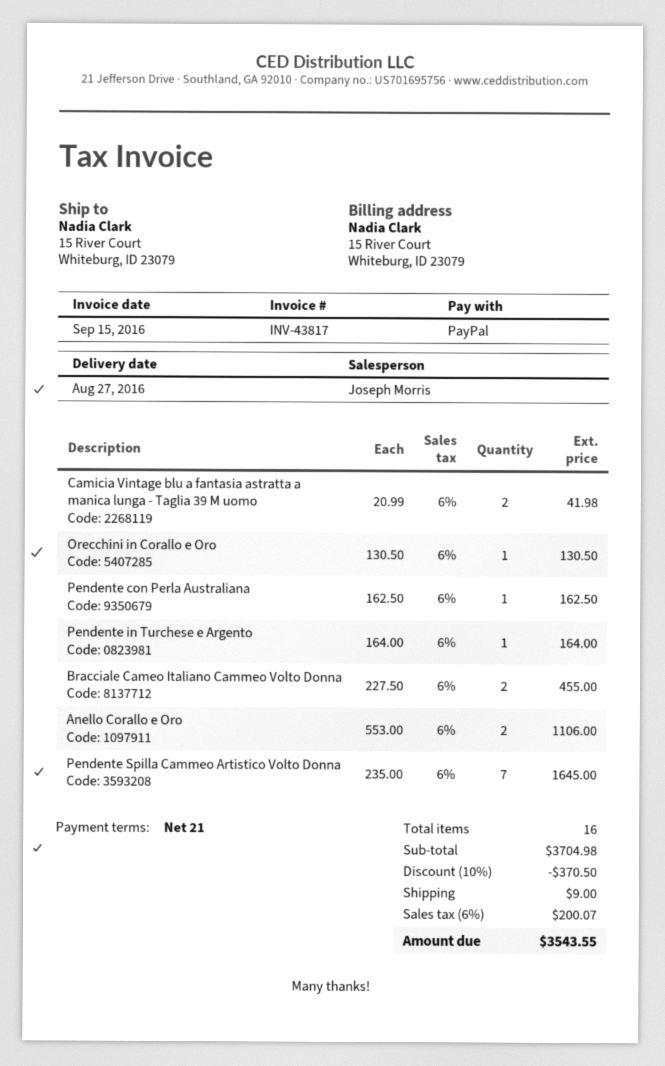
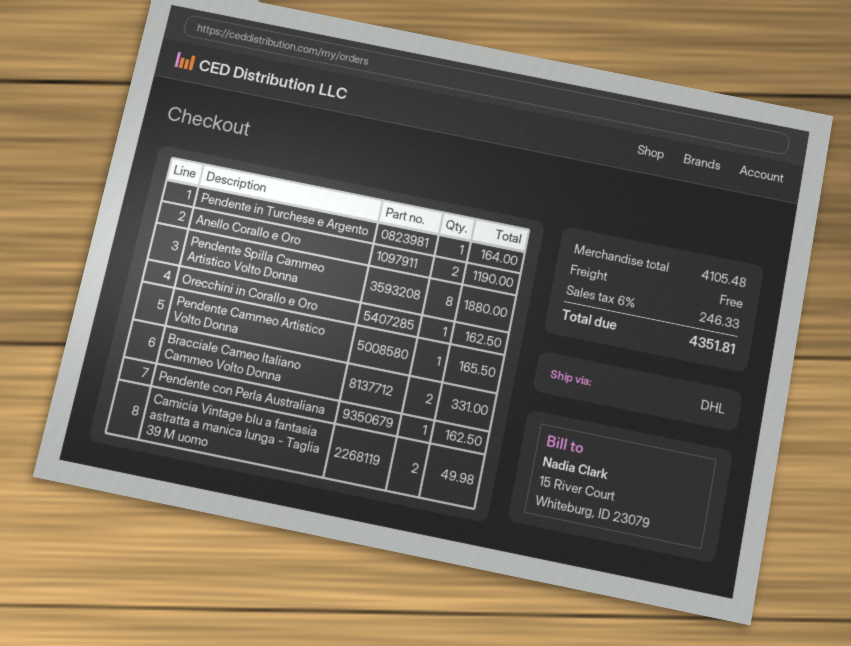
Camicia Vintage blu a fantasia astratta a manica lunga - Taglia 39 M uomo: 2 for 41.98 -> 2 for 49.98
Orecchini in Corallo e Oro: 1 for 130.50 -> 1 for 162.50
Bracciale Cameo Italiano Cammeo Volto Donna: 2 for 455.00 -> 2 for 331.00
Anello Corallo e Oro: 2 for 1106.00 -> 2 for 1190.00
Pendente Spilla Cammeo Artistico Volto Donna: 7 for 1645.00 -> 8 for 1880.00
Pendente Cammeo Artistico Volto Donna: none -> 1 for 165.50
subtotal: 3704.98 -> 4105.48
discount: 10% = 370.50 -> none
shipping: 9.00 -> 0.00
tax: 6% = 200.07 -> 6% = 246.33
total: 3543.55 -> 4351.81

